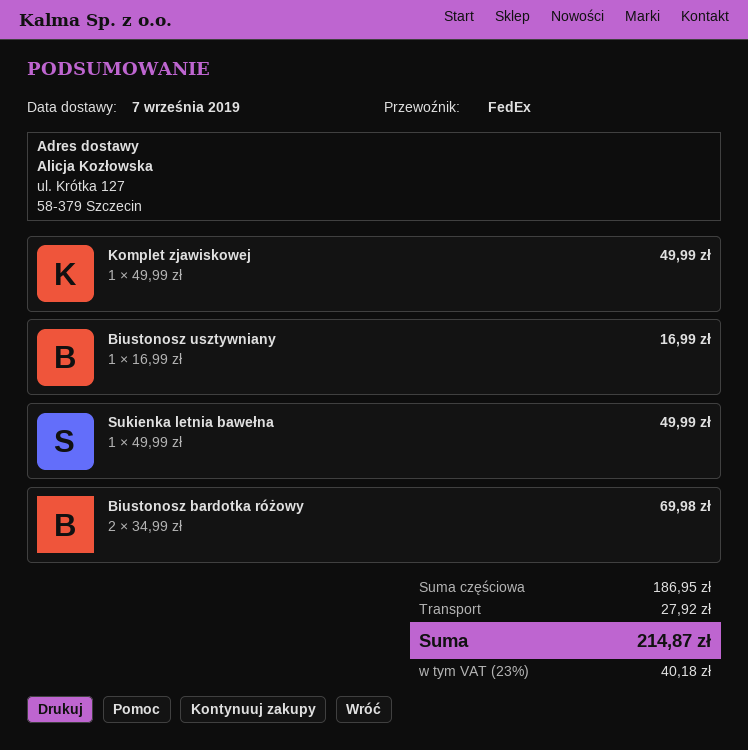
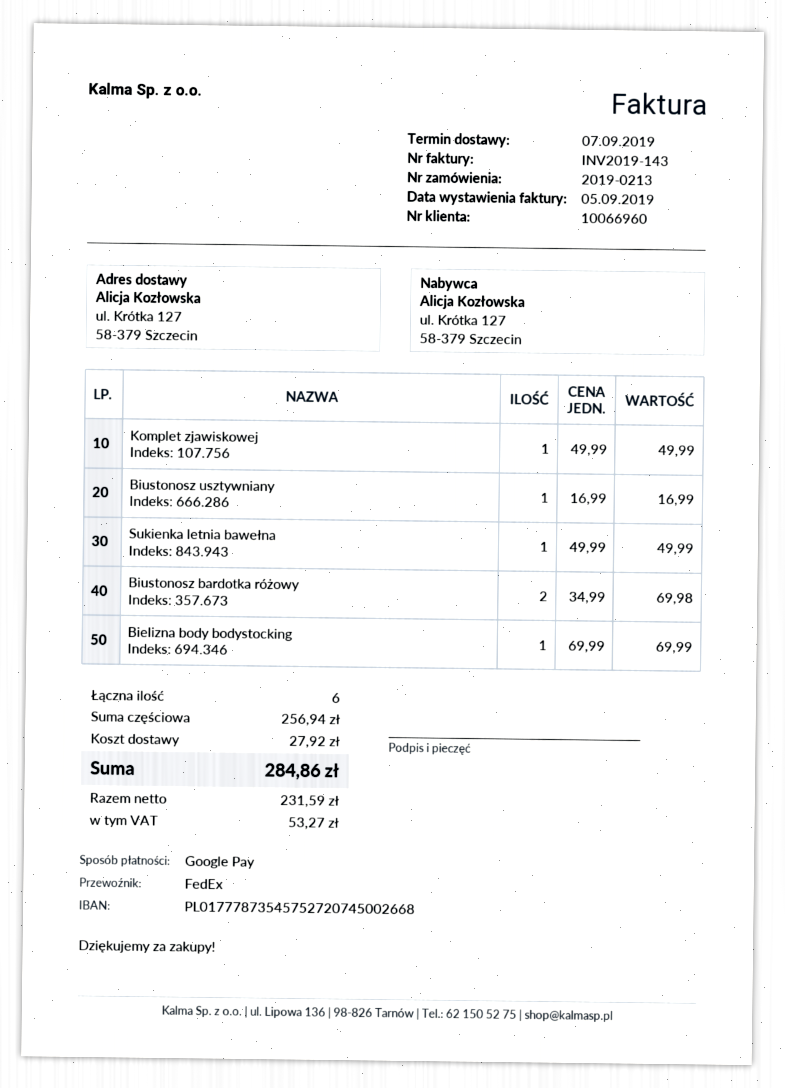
Bielizna body bodystocking: none -> 1 x 69.99 = 69.99
subtotal: 186.95 -> 256.94
tax: 40.18 -> 53.27
total: 214.87 -> 284.86

